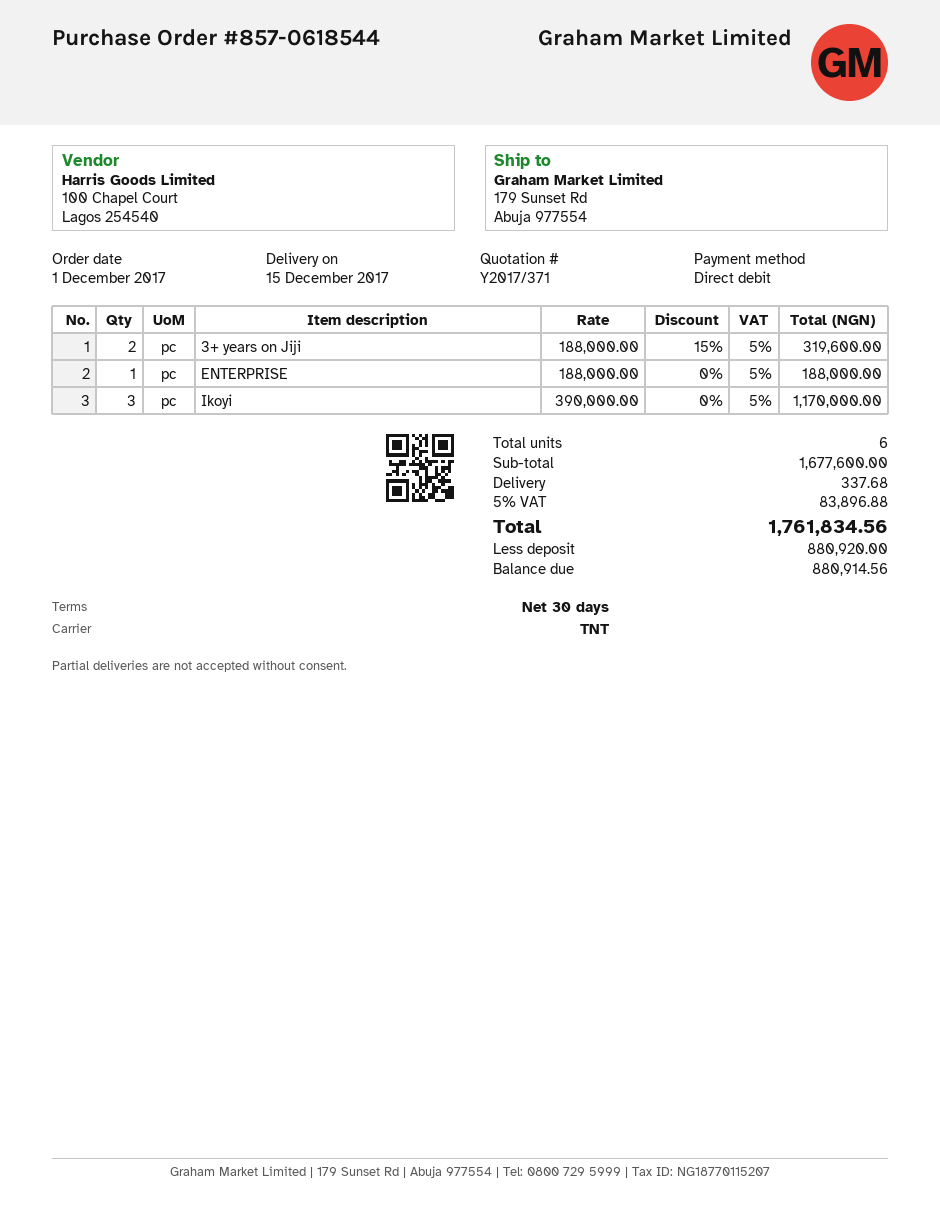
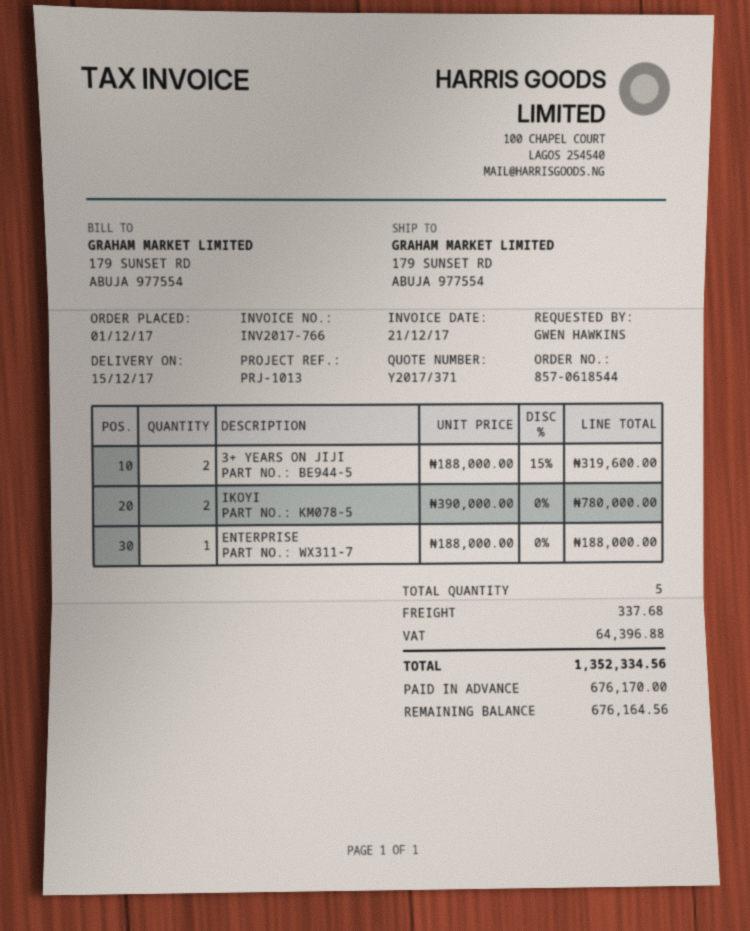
Ikoyi: 3 x 390000.00 = 1170000.00 -> 2 x 390000.00 = 780000.00
total quantity: 6 -> 5
tax: 83896.88 -> 64396.88
total: 1761834.56 -> 1352334.56
deposit: 880920.00 -> 676170.00
balance: 880914.56 -> 676164.56

